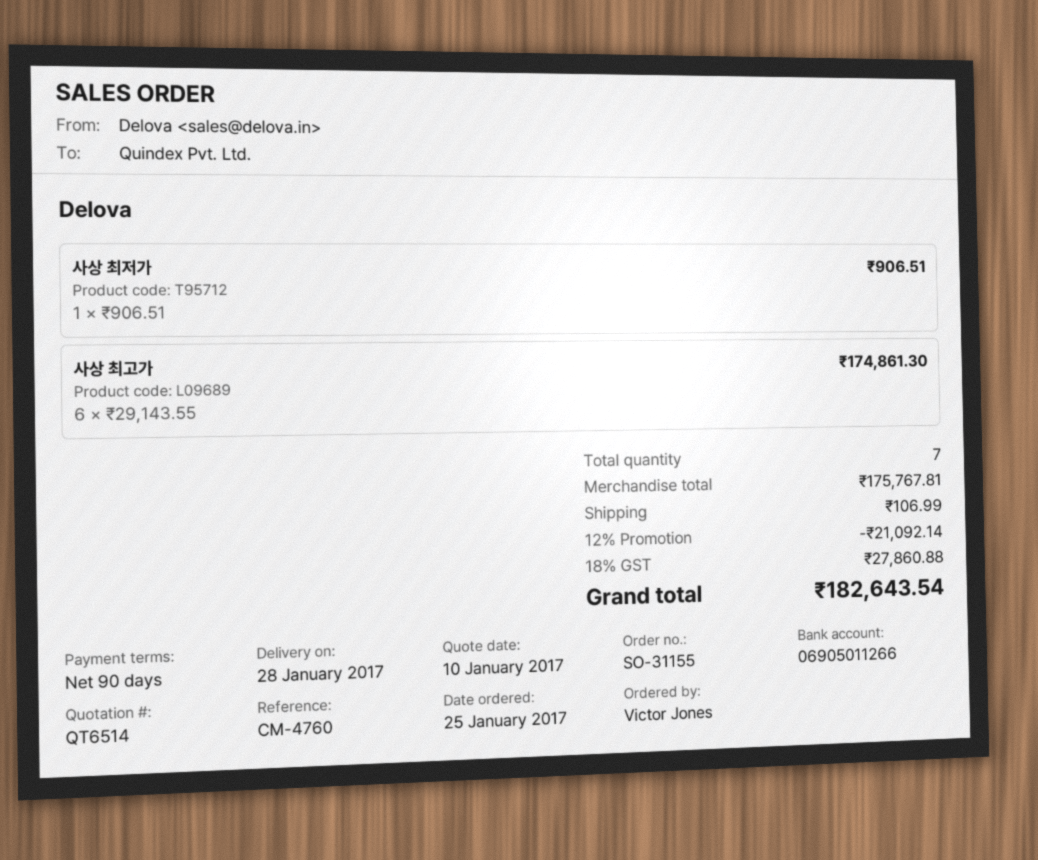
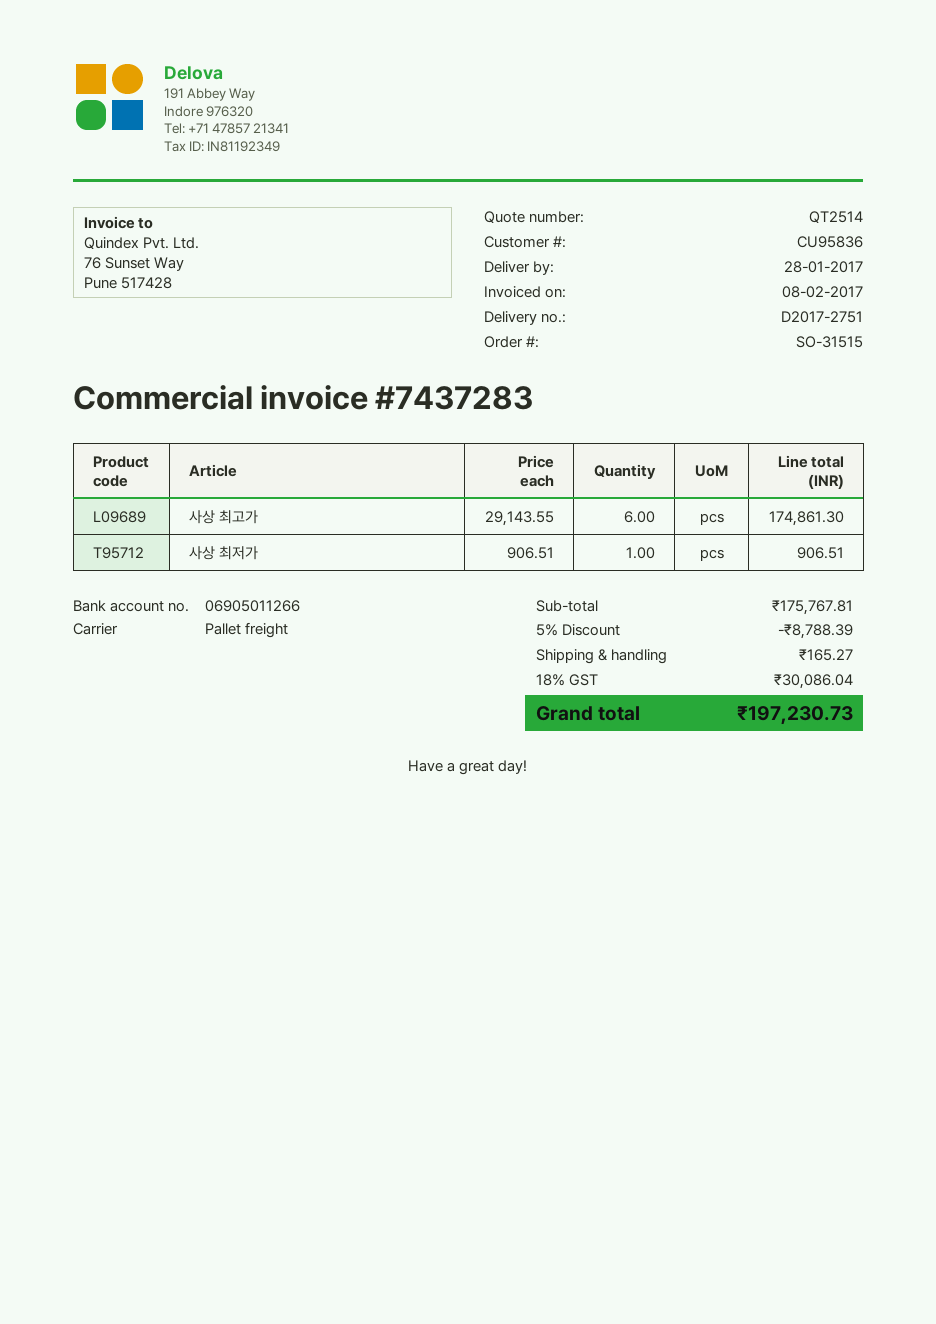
quote number: QT6514 -> QT2514
order number: SO-31155 -> SO-31515
discount: 12% = 21092.14 -> 5% = 8788.39
shipping: 106.99 -> 165.27
tax: 18% = 27860.88 -> 18% = 30086.04
total: 182643.54 -> 197230.73

